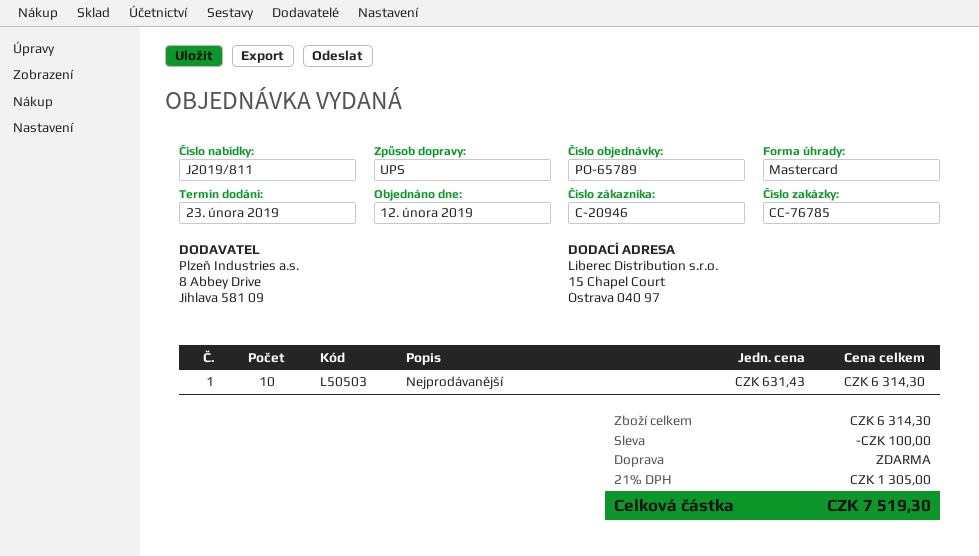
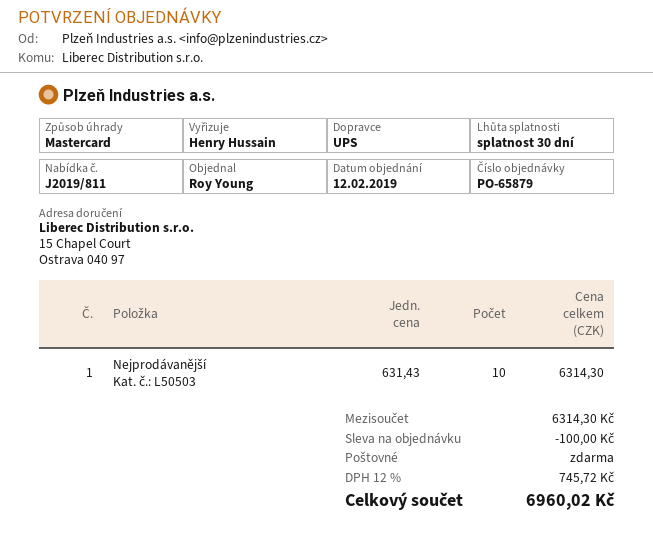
order number: PO-65789 -> PO-65879
tax: 21% = 1305.00 -> 12% = 745.72
total: 7519.30 -> 6960.02

